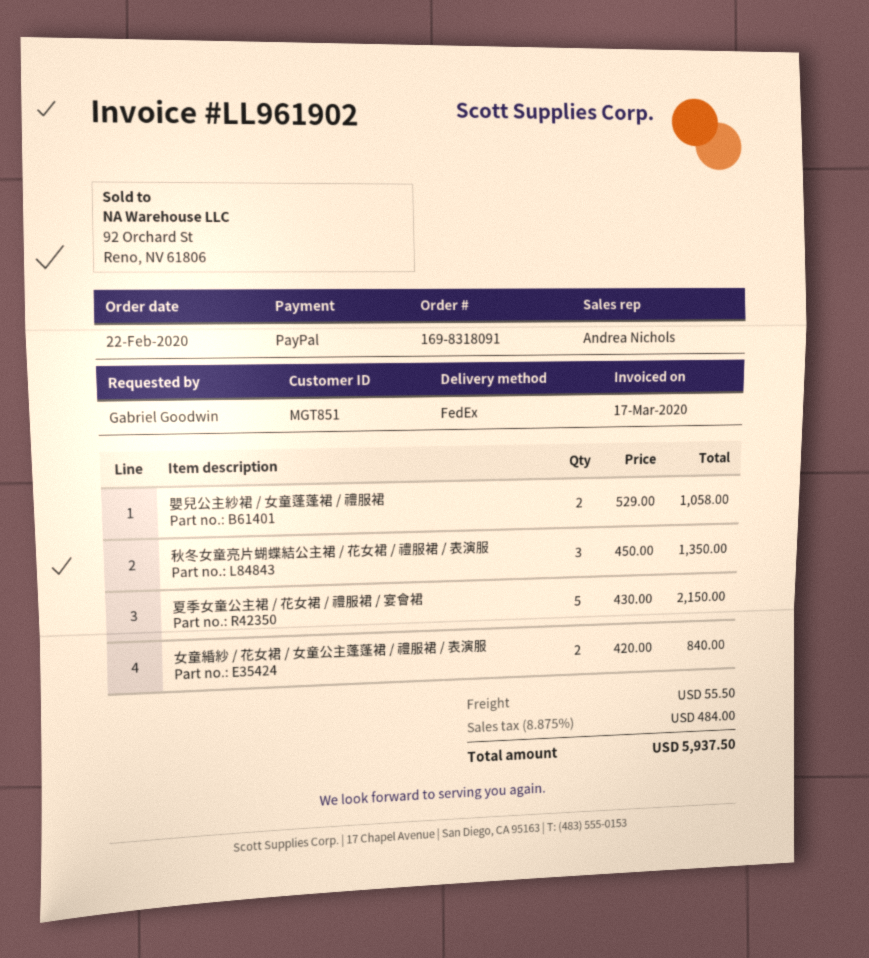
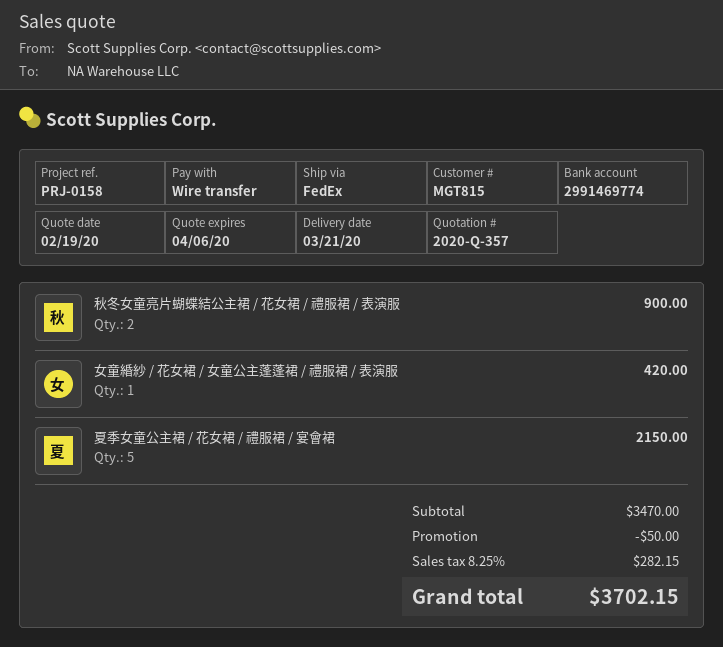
customer number: MGT851 -> MGT815
payment method: PayPal -> bank transfer
嬰兒公主紗裙 / 女童蓬蓬裙 / 禮服裙: 2 for 1058.00 -> none
秋冬女童亮片蝴蝶結公主裙 / 花女裙 / 禮服裙 / 表演服: 3 for 1350.00 -> 2 for 900.00
女童緍紗 / 花女裙 / 女童公主蓬蓬裙 / 禮服裙 / 表演服: 2 for 840.00 -> 1 for 420.00
discount: none -> 50.00
shipping: 55.50 -> none
tax: 8.875% = 484.00 -> 8.25% = 282.15
total: 5937.50 -> 3702.15

